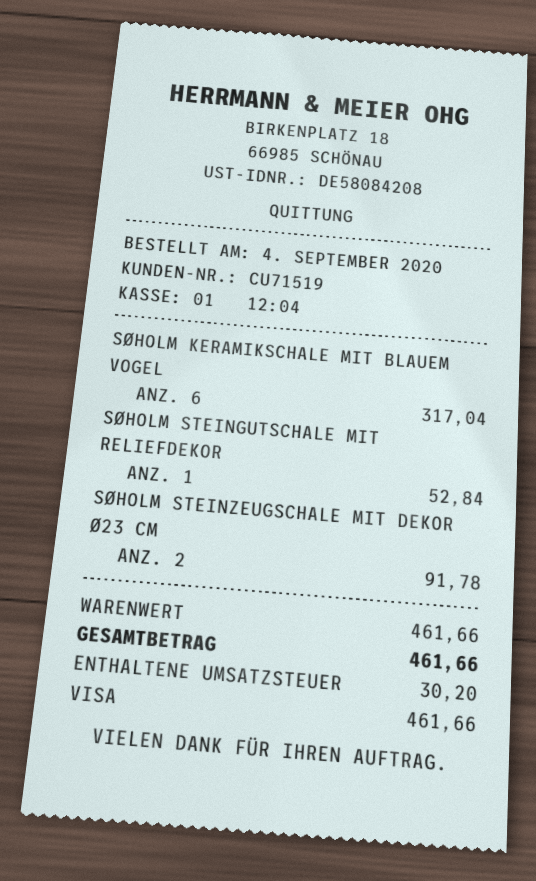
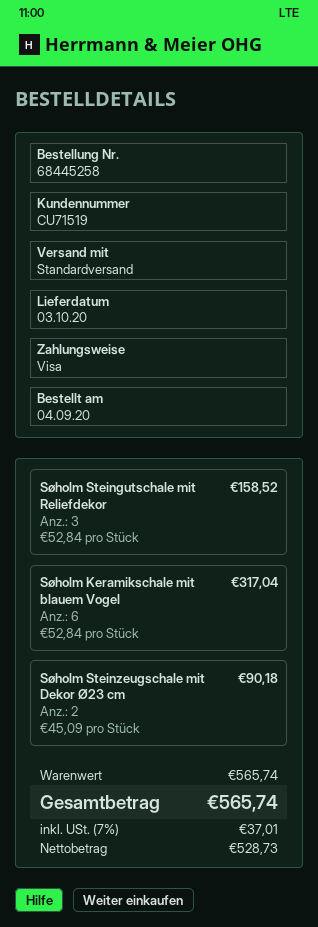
SØHOLM STEINGUTSCHALE MIT RELIEFDEKOR: 1 for 52.84 -> 3 for 158.52
SØHOLM STEINZEUGSCHALE MIT DEKOR Ø23 CM: 2 for 91.78 -> 2 for 90.18
subtotal: 461.66 -> 565.74
tax: 30.20 -> 37.01
total: 461.66 -> 565.74

